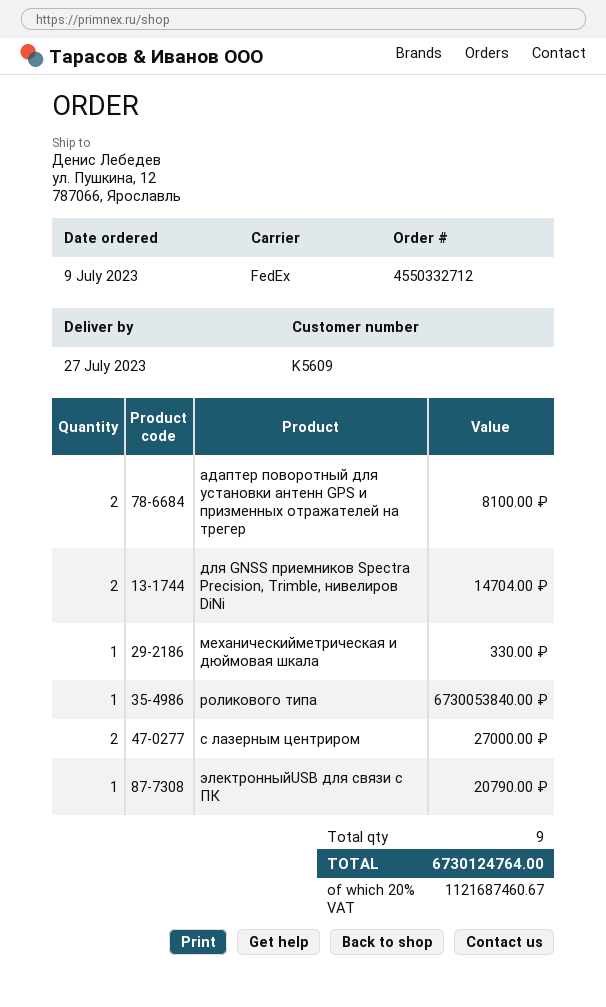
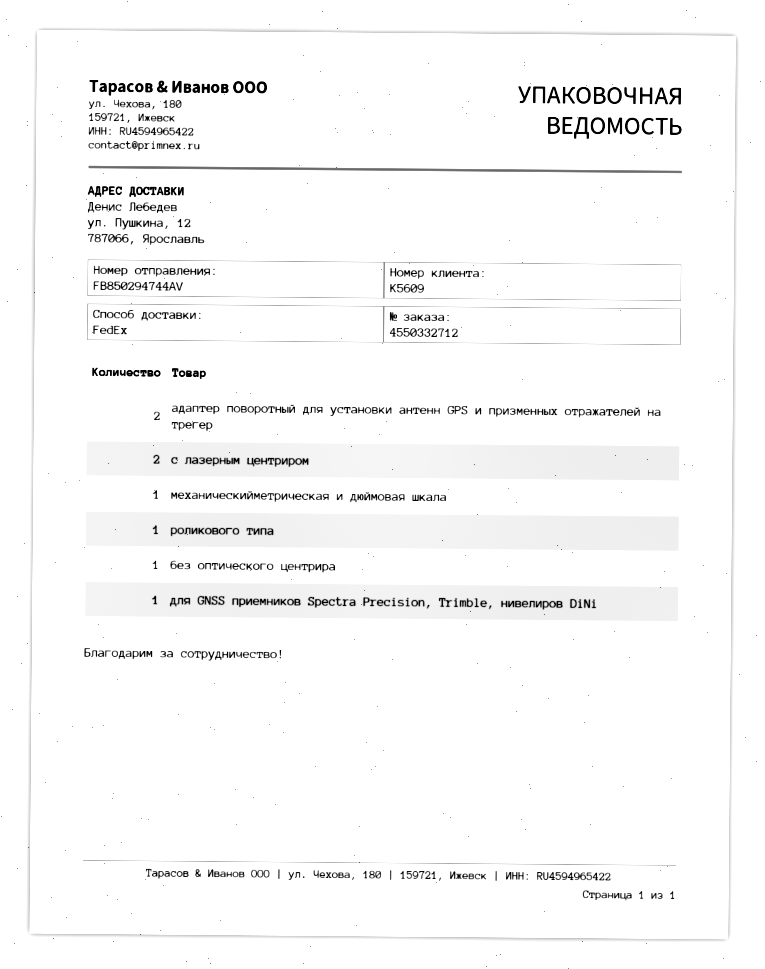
для GNSS приемников Spectra Precision, Trimble, нивелиров DiNi: 2 -> 1
электронныйUSB для связи с ПК: 1 -> none
без оптического центрира: none -> 1

